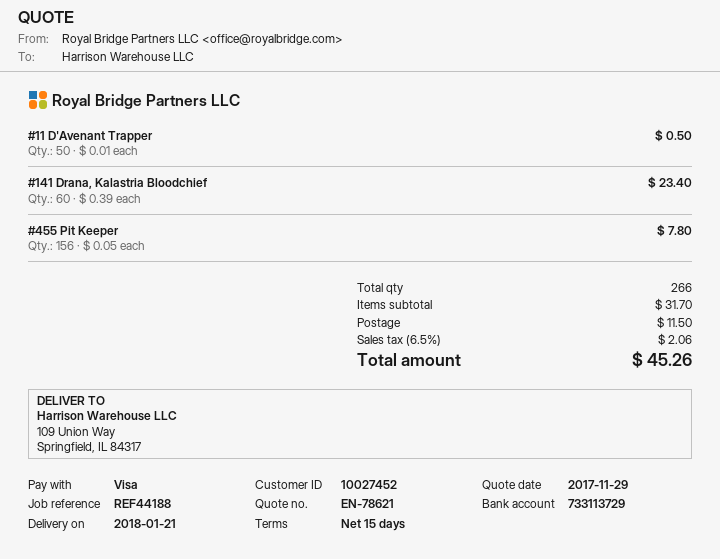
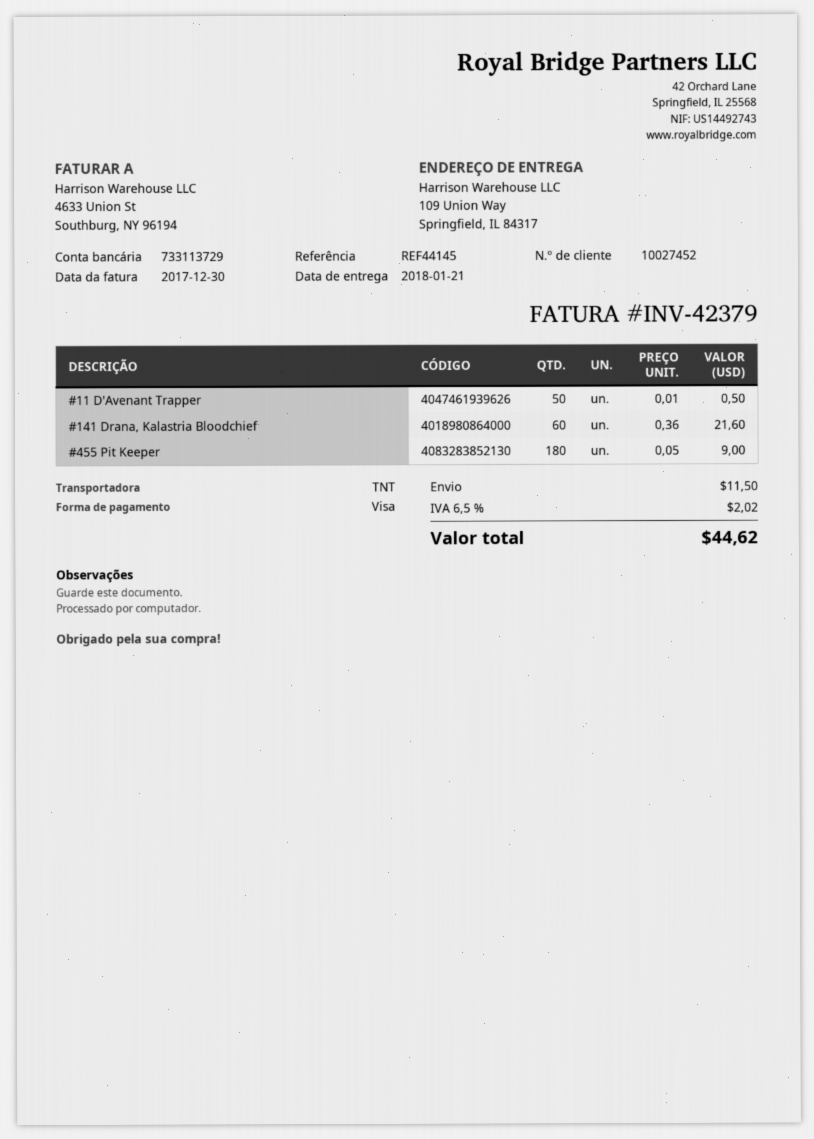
reference: REF44188 -> REF44145
#141 Drana, Kalastria Bloodchief: 60 x 0.39 = 23.40 -> 60 x 0.36 = 21.60
#455 Pit Keeper: 156 x 0.05 = 7.80 -> 180 x 0.05 = 9.00
tax: 6.5% = 2.06 -> 6.5% = 2.02
total: 45.26 -> 44.62

